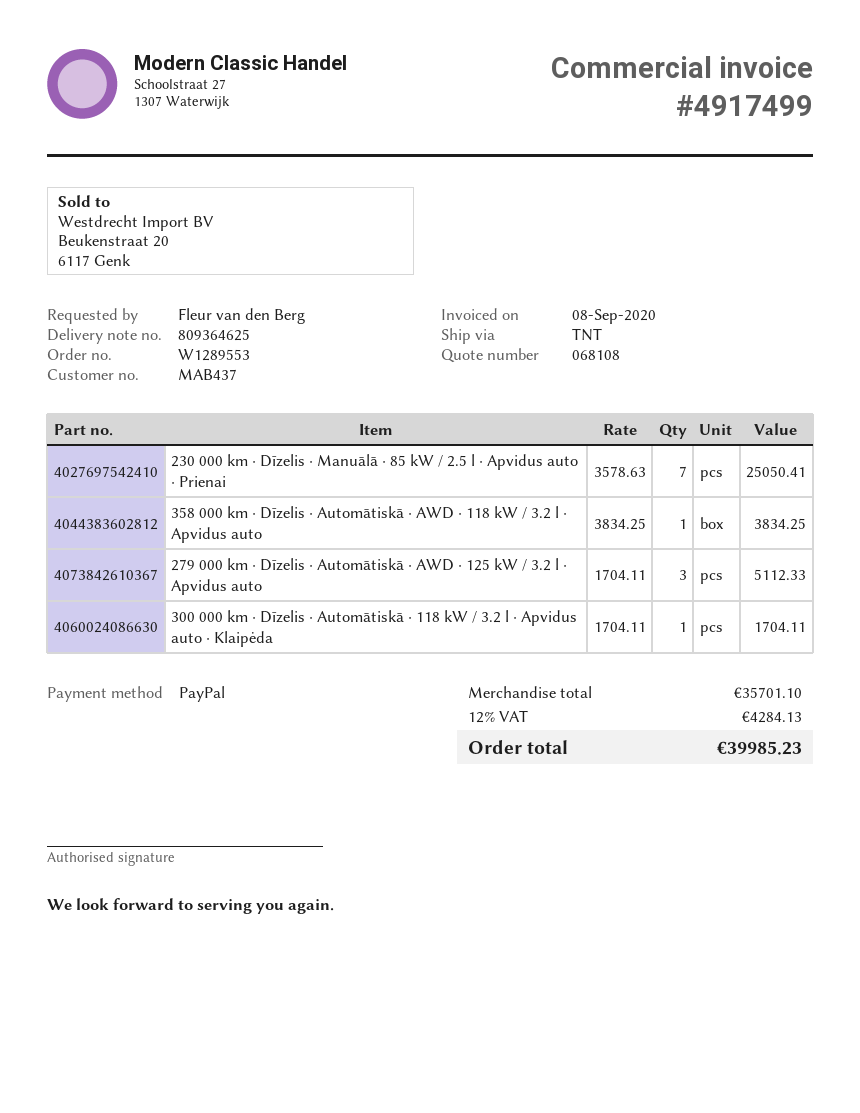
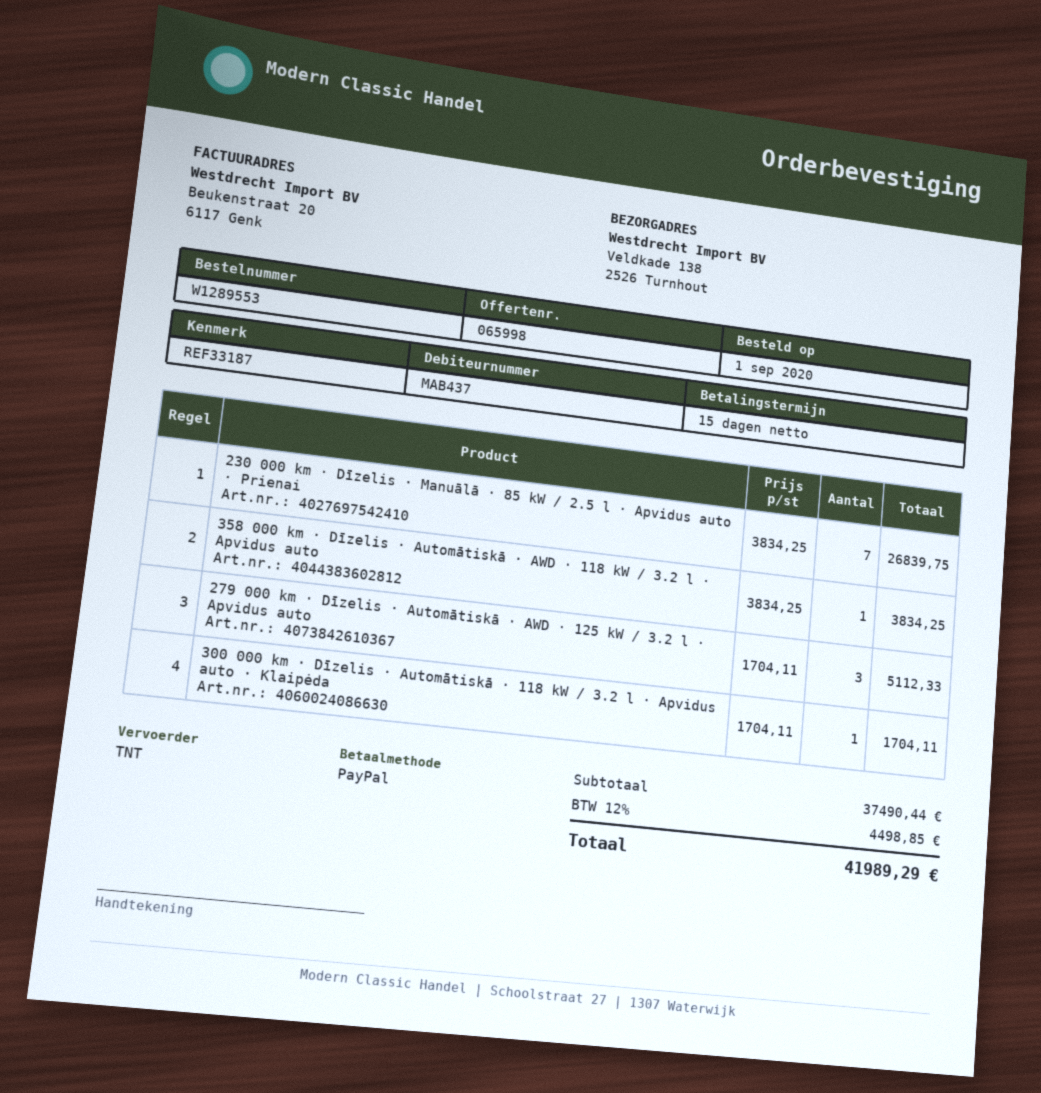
quote number: 068108 -> 065998
230 000 km · Dīzelis · Manuālā · 85 kW / 2.5 l · Apvidus auto · Prienai: 7 x 3578.63 = 25050.41 -> 7 x 3834.25 = 26839.75
subtotal: 35701.10 -> 37490.44
tax: 12% = 4284.13 -> 12% = 4498.85
total: 39985.23 -> 41989.29

